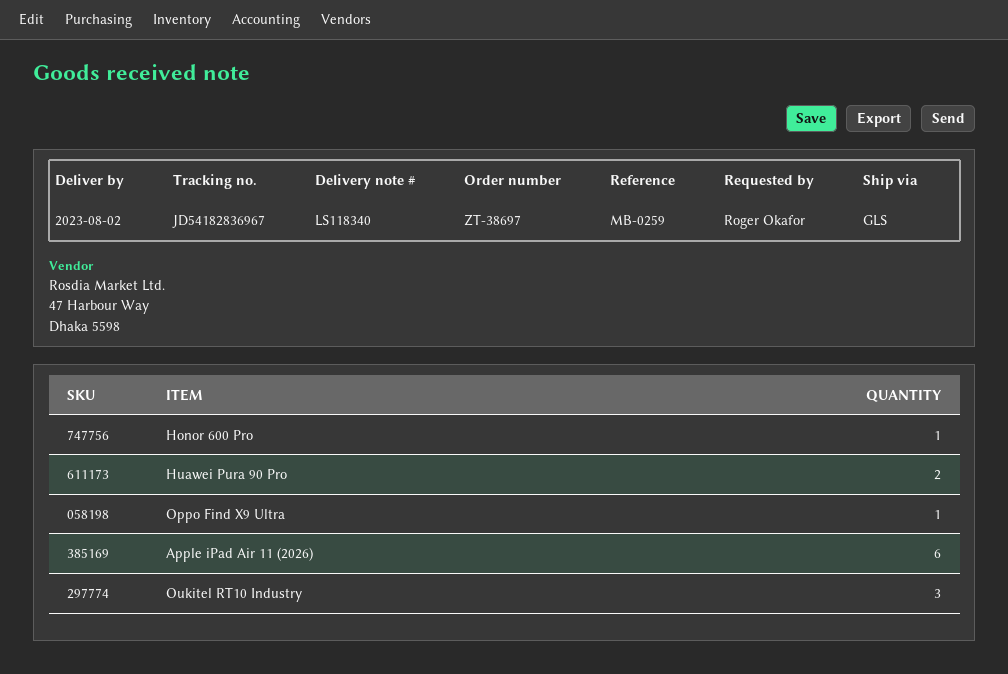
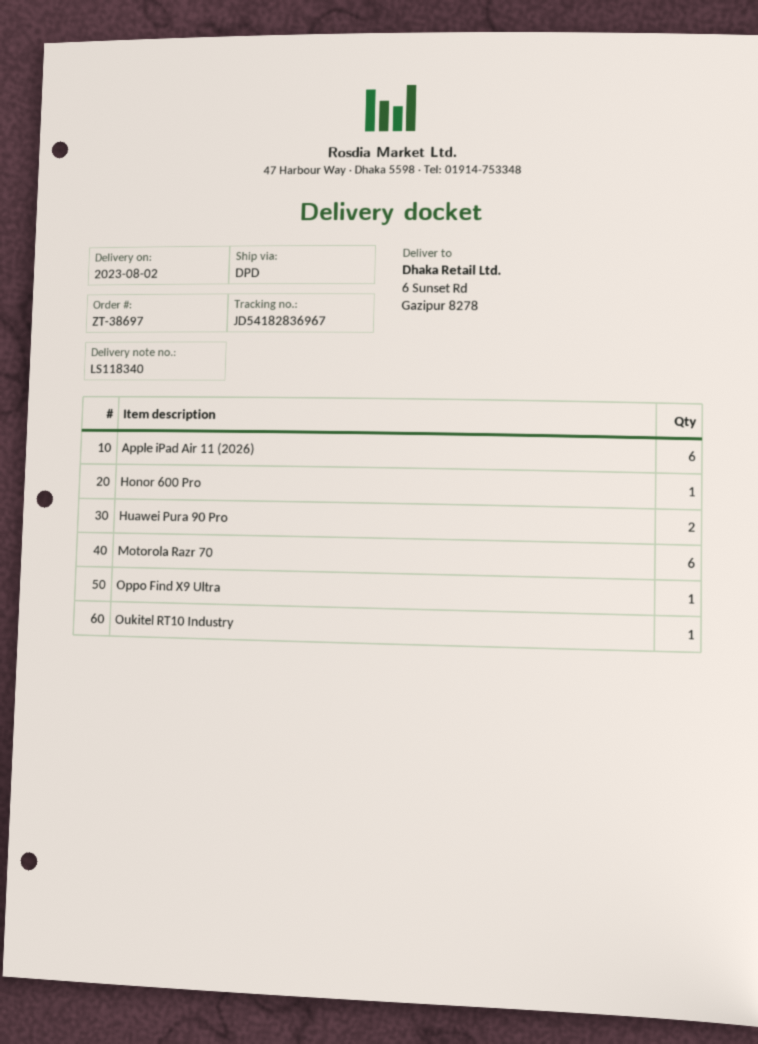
shipping method: GLS -> DPD
Oukitel RT10 Industry: 3 -> 1
Motorola Razr 70: none -> 6

